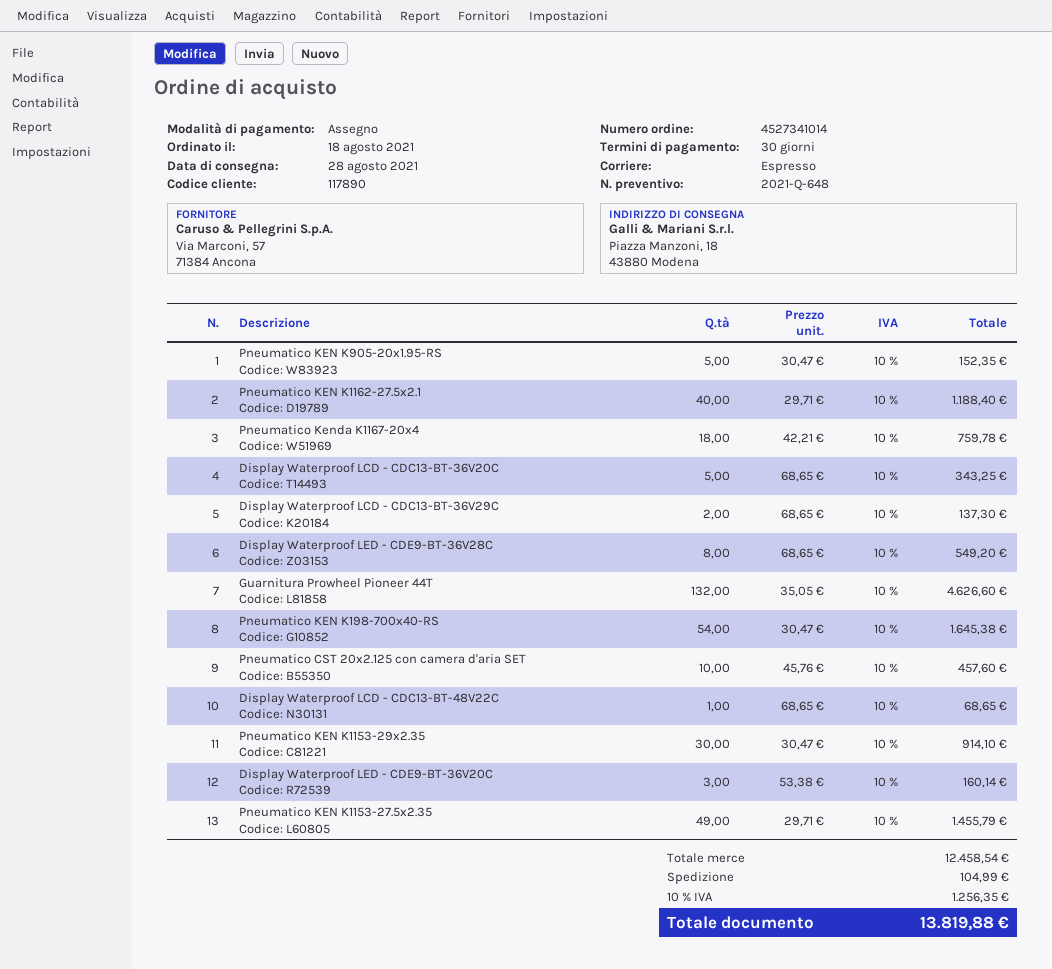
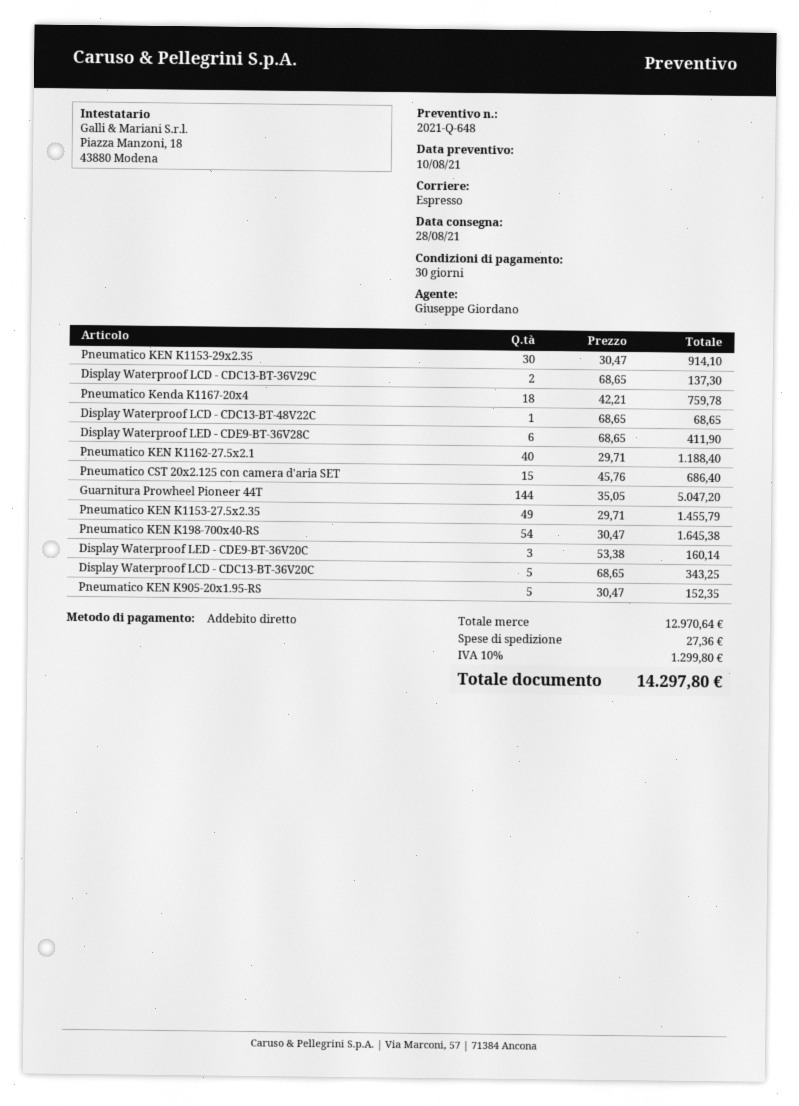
payment method: cheque -> direct debit
Display Waterproof LED - CDE9-BT-36V28C: 8 x 68.65 = 549.20 -> 6 x 68.65 = 411.90
Guarnitura Prowheel Pioneer 44T: 132 x 35.05 = 4626.60 -> 144 x 35.05 = 5047.20
Pneumatico CST 20x2.125 con camera d'aria SET: 10 x 45.76 = 457.60 -> 15 x 45.76 = 686.40
subtotal: 12458.54 -> 12970.64
shipping: 104.99 -> 27.36
tax: 10% = 1256.35 -> 10% = 1299.80
total: 13819.88 -> 14297.80

